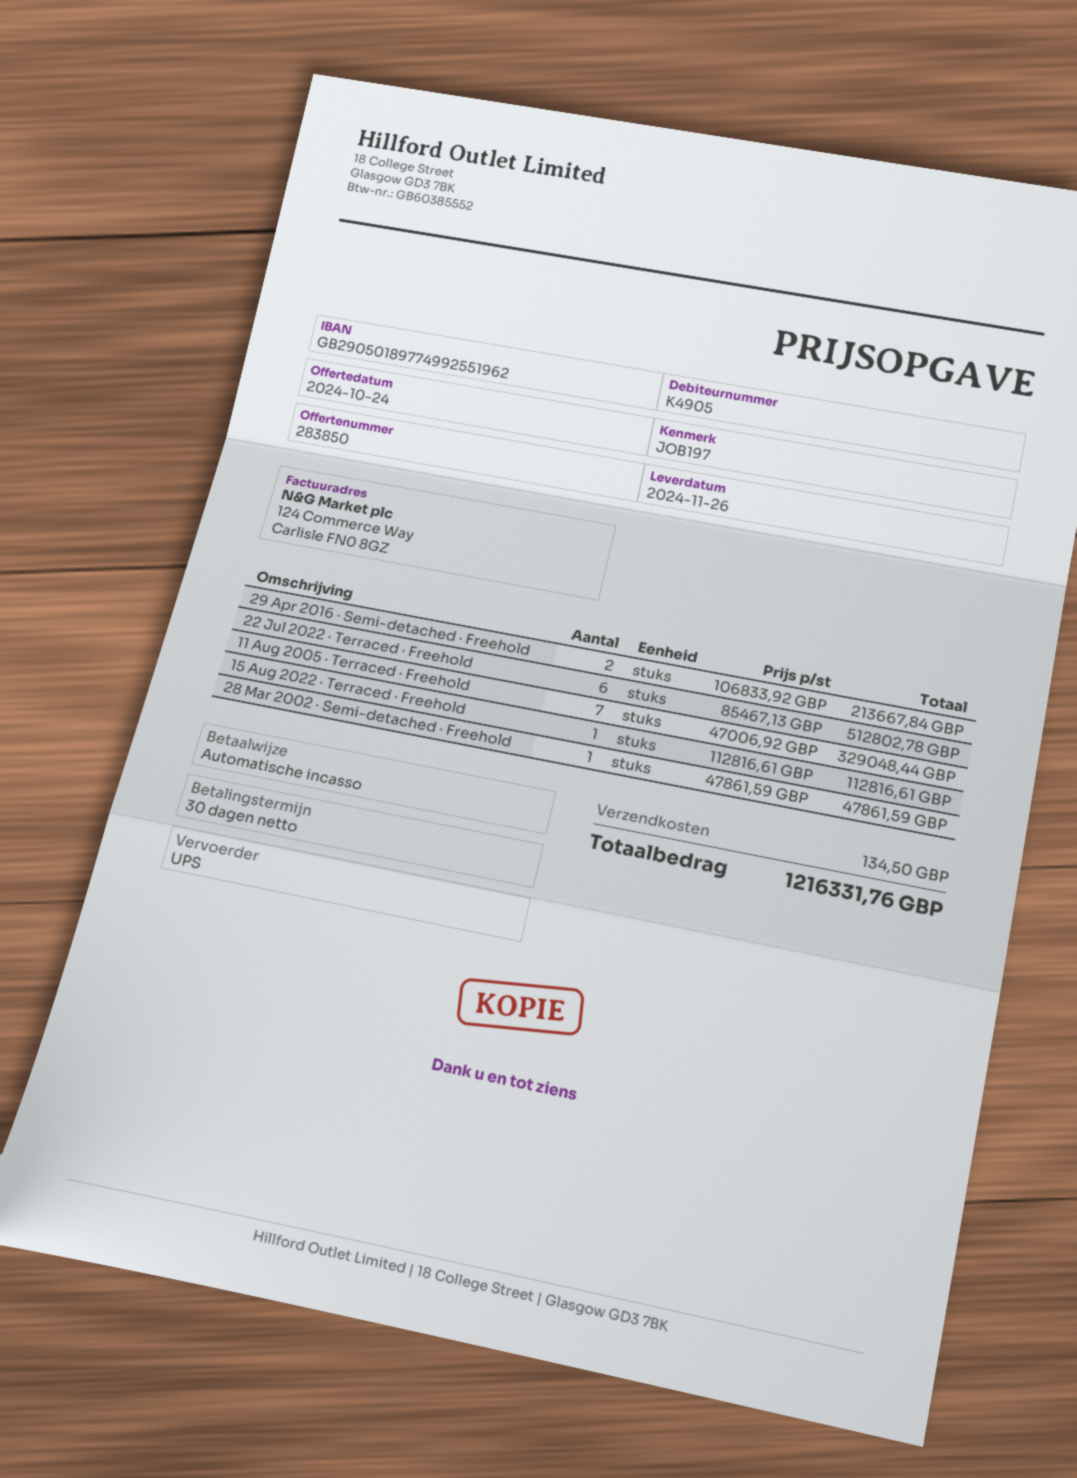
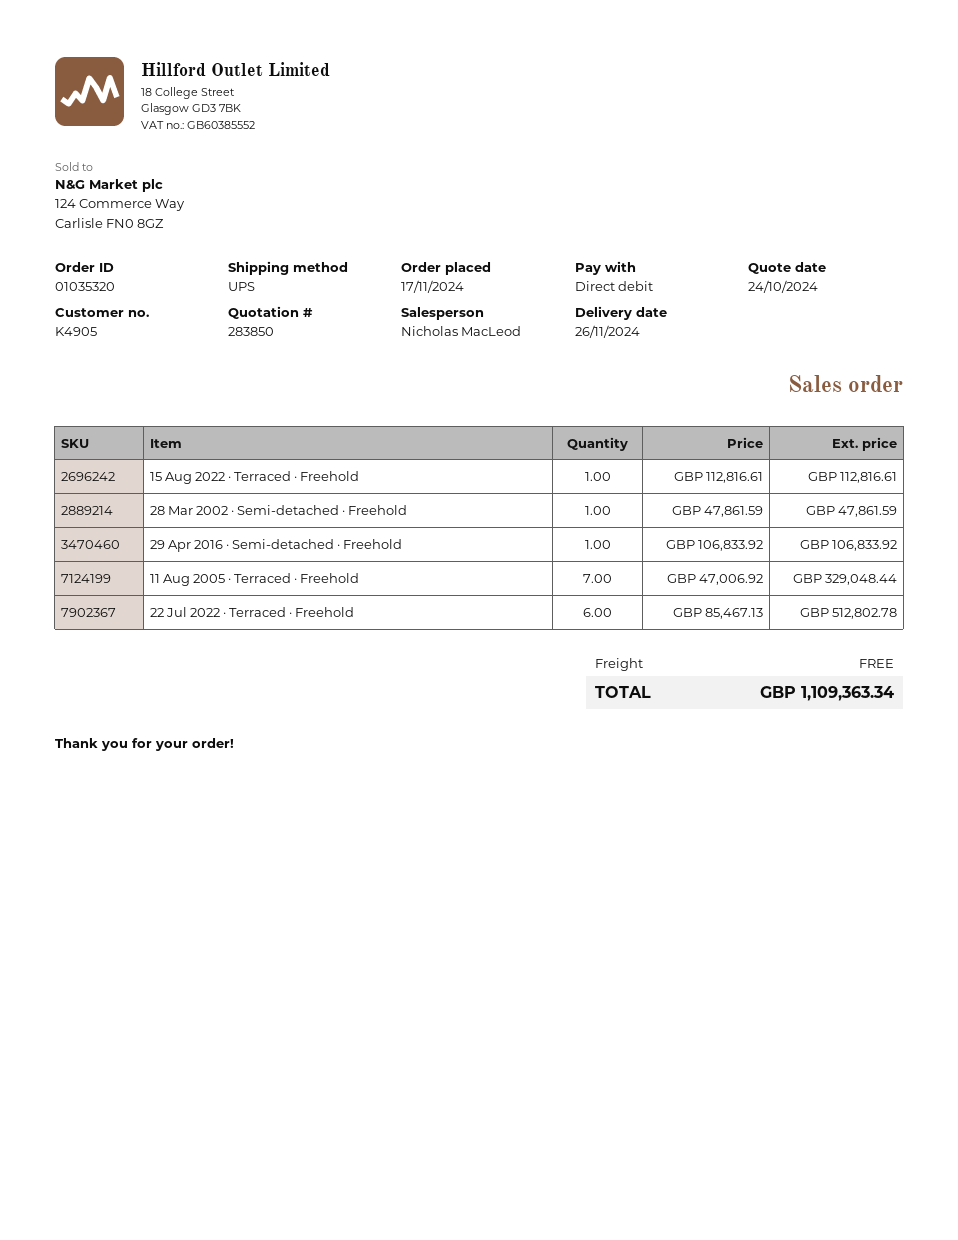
29 Apr 2016 · Semi-detached · Freehold: 2 x 106833.92 = 213667.84 -> 1 x 106833.92 = 106833.92
shipping: 134.50 -> 0.00
total: 1216331.76 -> 1109363.34

